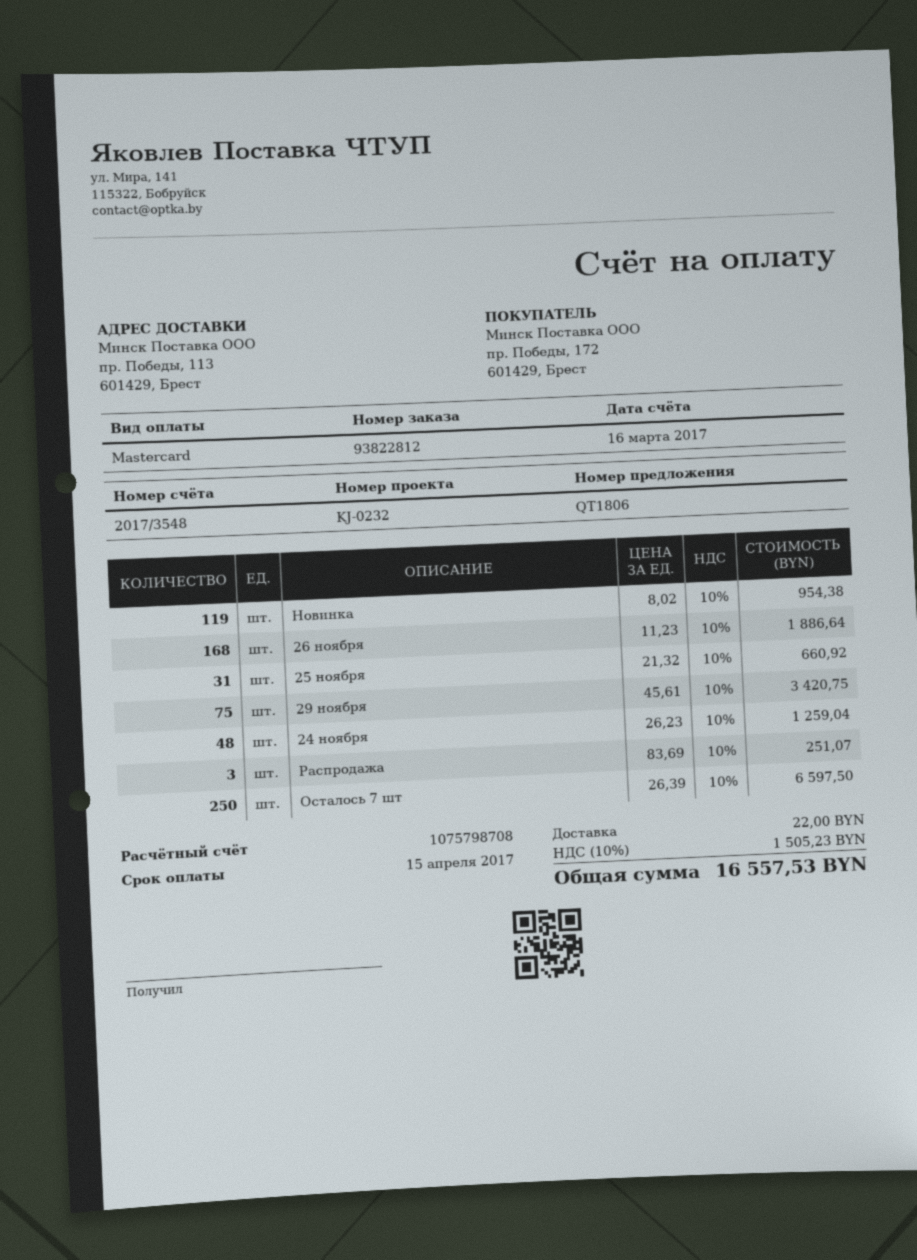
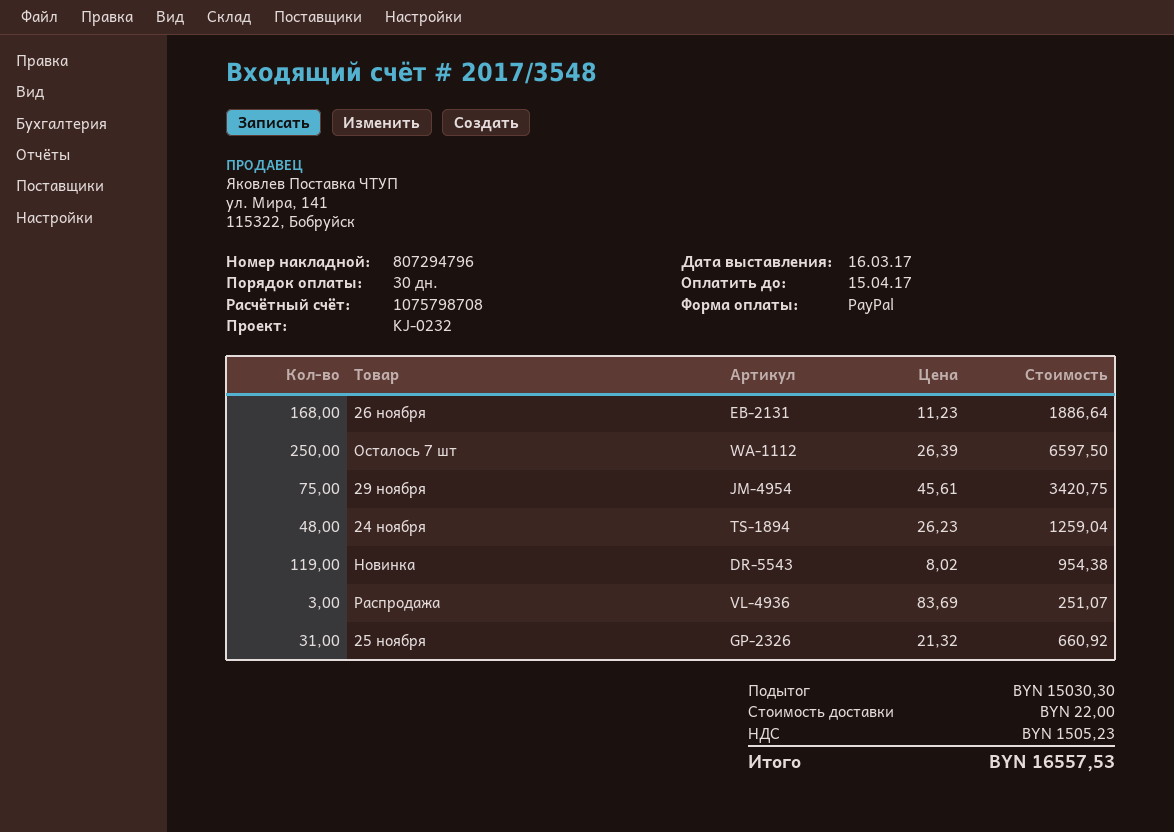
payment method: Mastercard -> PayPal

